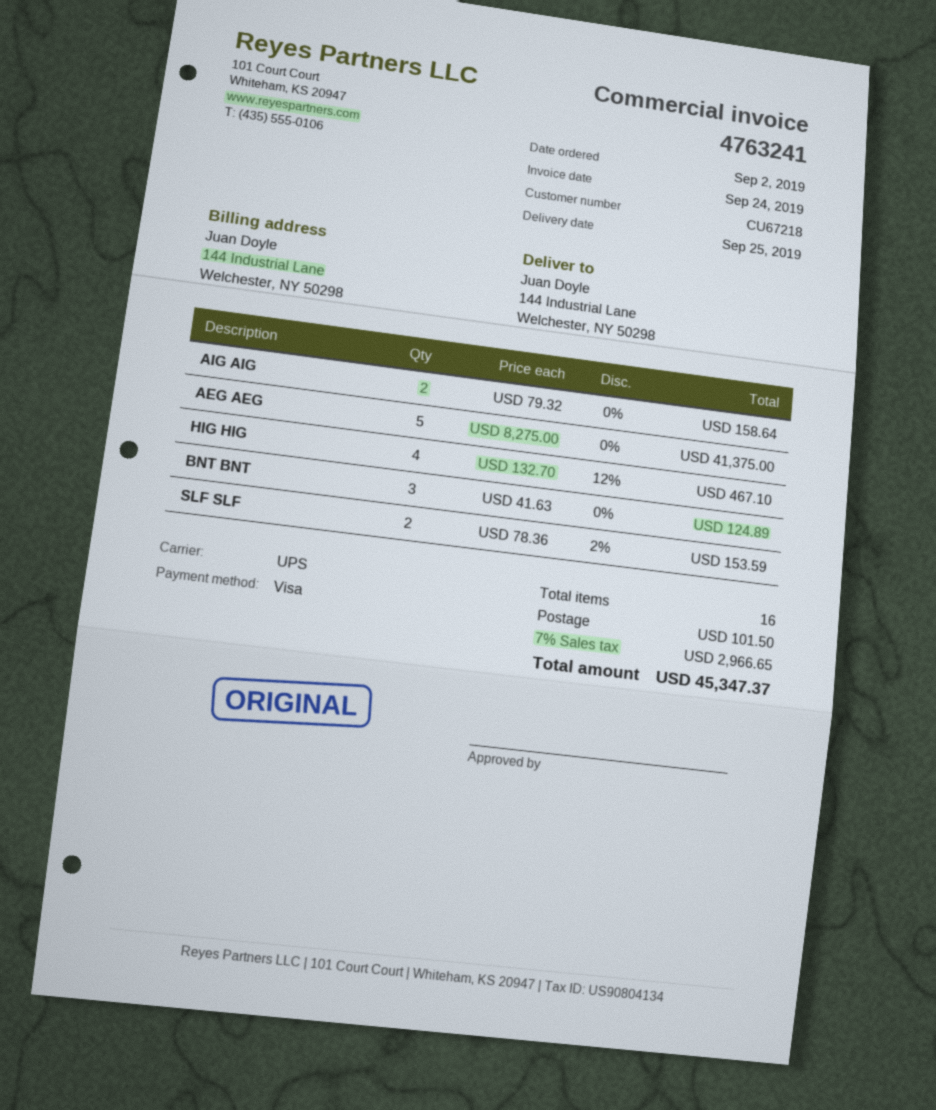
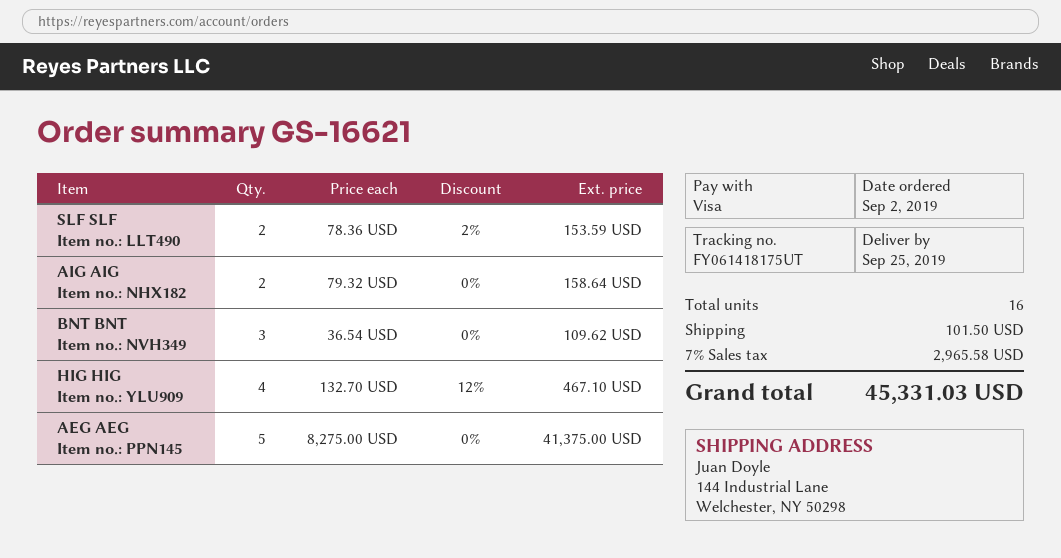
BNT BNT: 3 x 41.63 = 124.89 -> 3 x 36.54 = 109.62
tax: 7% = 2966.65 -> 7% = 2965.58
total: 45347.37 -> 45331.03

